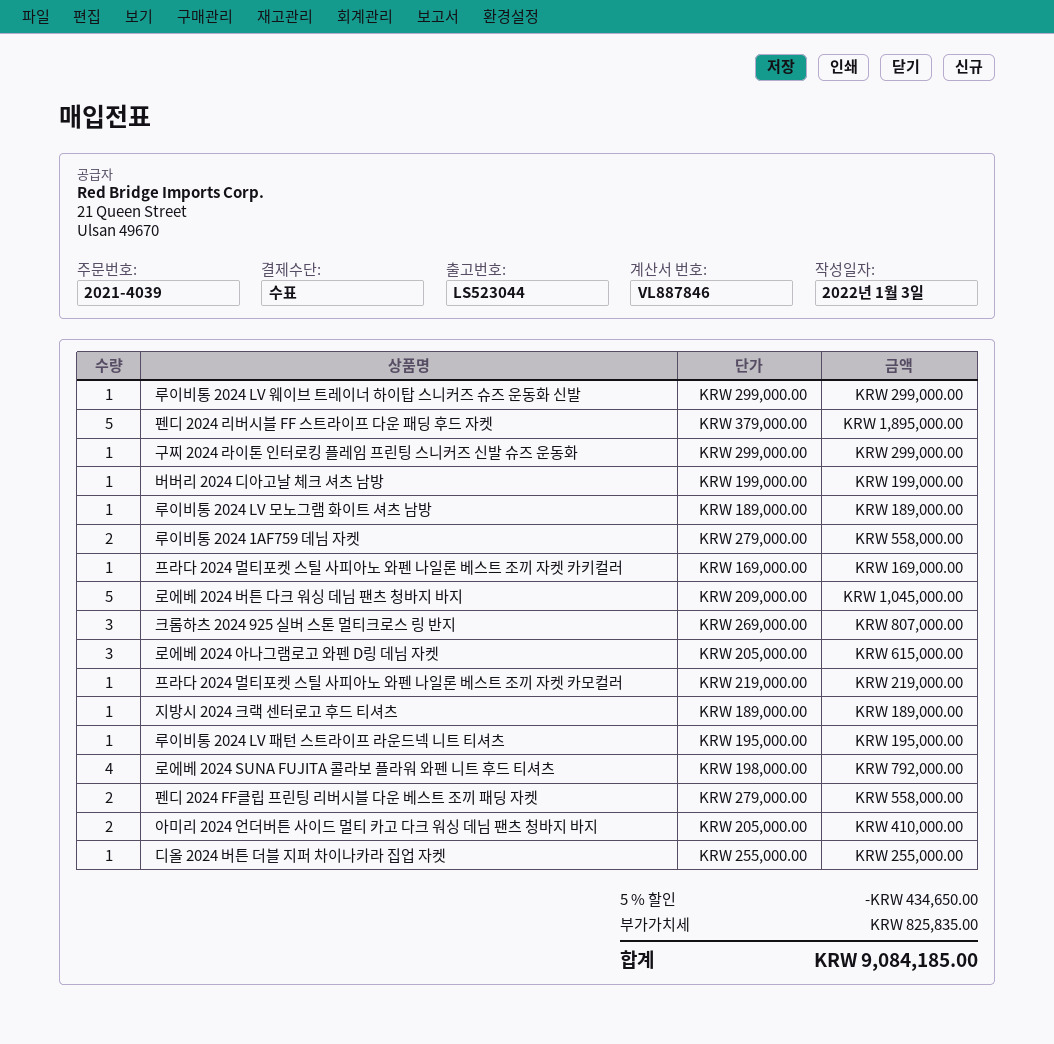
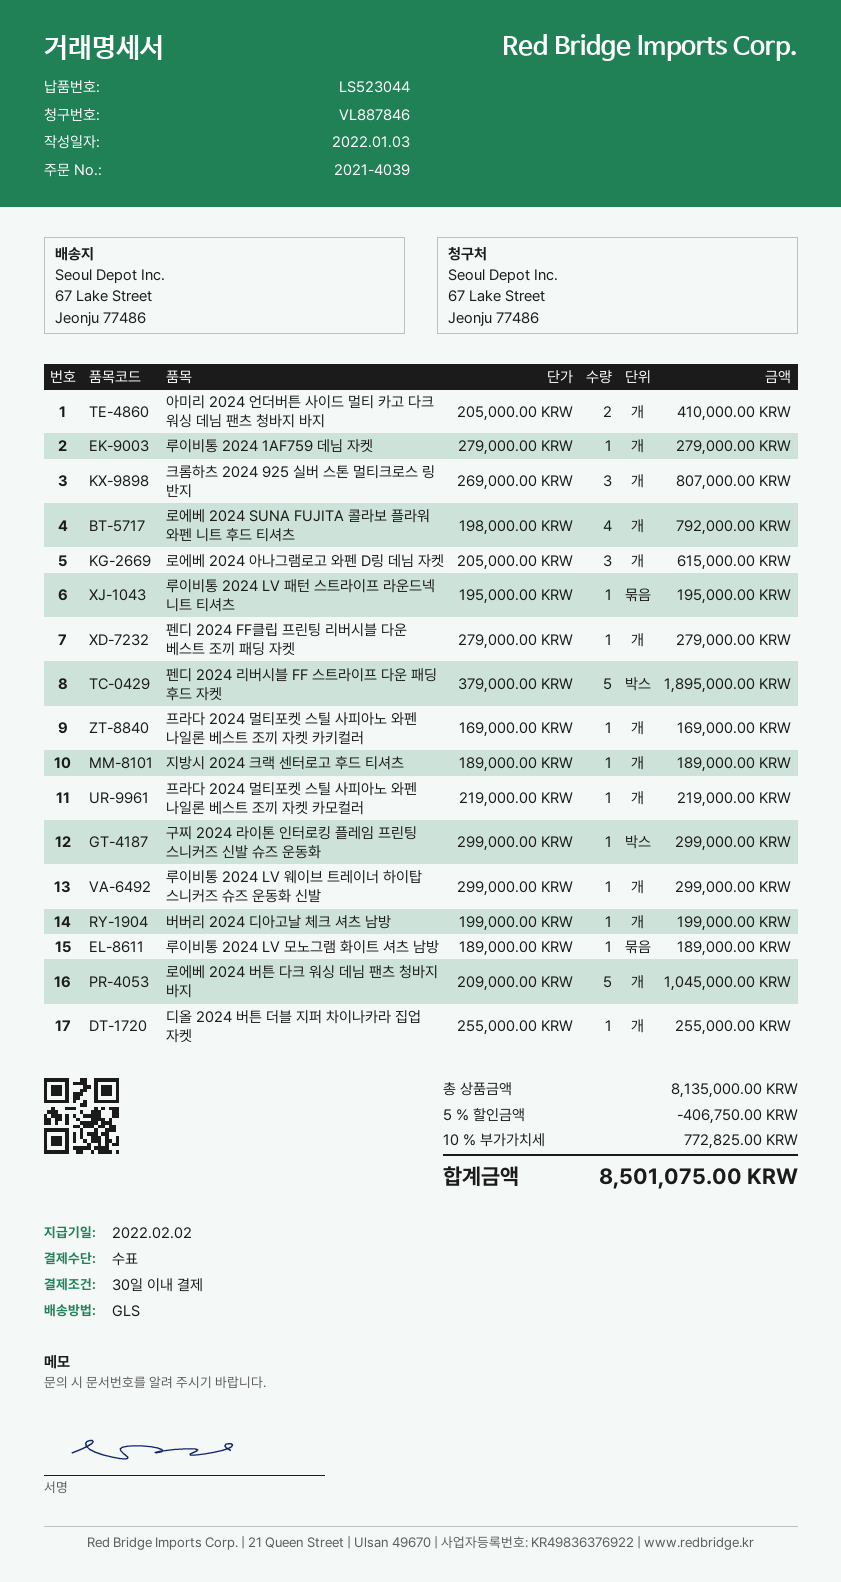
루이비통 2024 1AF759 데님 자켓: 2 x 279000.00 = 558000.00 -> 1 x 279000.00 = 279000.00
펜디 2024 FF클립 프린팅 리버시블 다운 베스트 조끼 패딩 자켓: 2 x 279000.00 = 558000.00 -> 1 x 279000.00 = 279000.00
discount: 5% = 434650.00 -> 5% = 406750.00
tax: 825835.00 -> 772825.00
total: 9084185.00 -> 8501075.00

